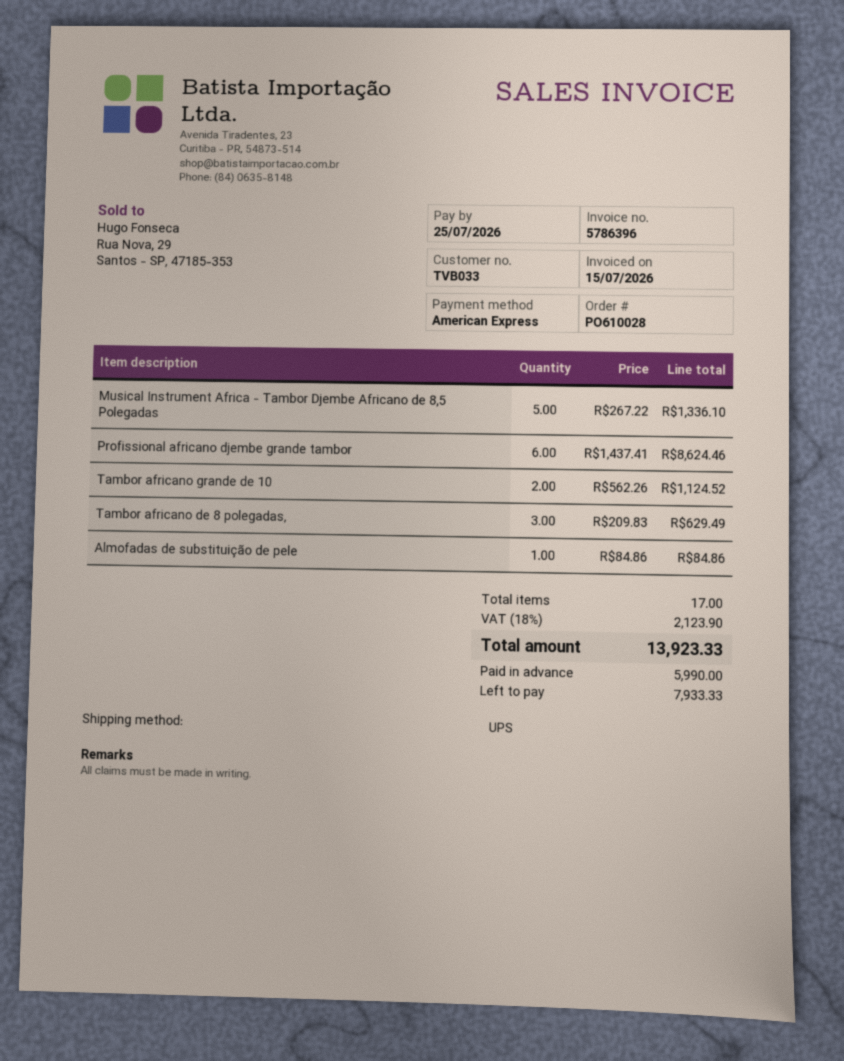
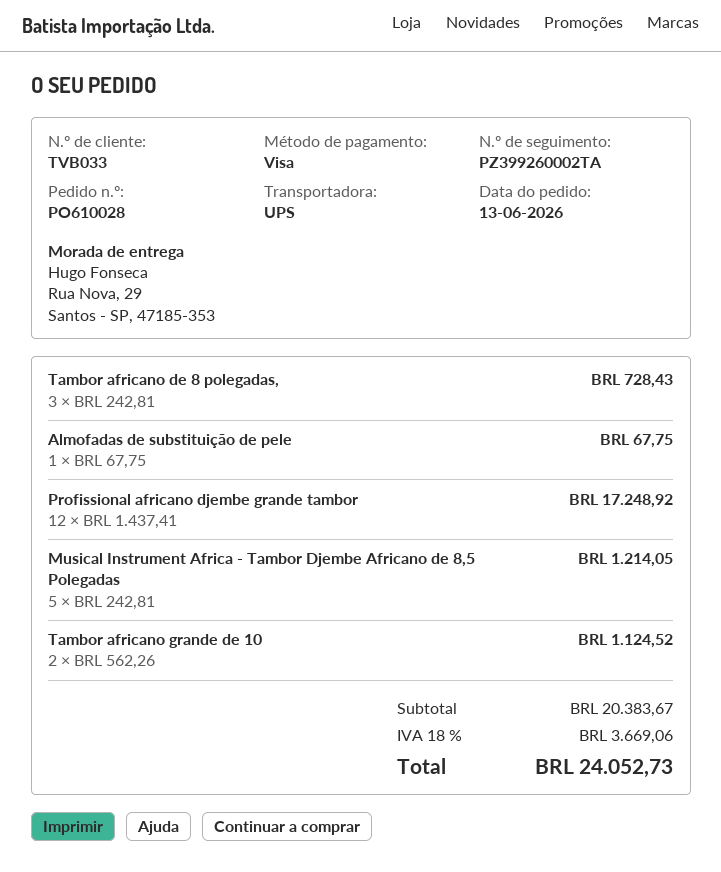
payment method: American Express -> Visa
Musical Instrument Africa - Tambor Djembe Africano de 8,5 Polegadas: 5 x 267.22 = 1336.10 -> 5 x 242.81 = 1214.05
Profissional africano djembe grande tambor: 6 x 1437.41 = 8624.46 -> 12 x 1437.41 = 17248.92
Tambor africano de 8 polegadas,: 3 x 209.83 = 629.49 -> 3 x 242.81 = 728.43
Almofadas de substituição de pele: 1 x 84.86 = 84.86 -> 1 x 67.75 = 67.75
tax: 18% = 2123.90 -> 18% = 3669.06
total: 13923.33 -> 24052.73

